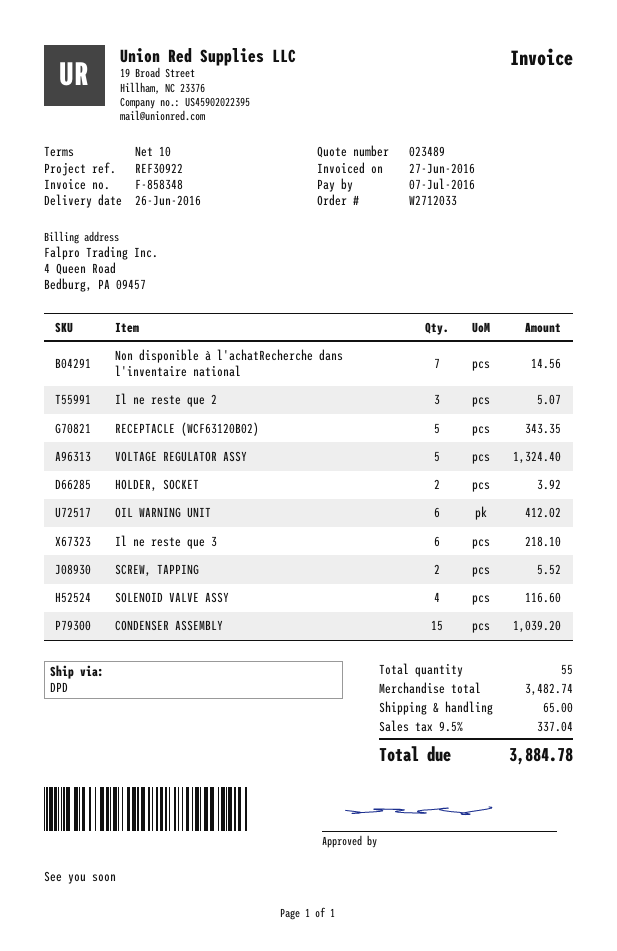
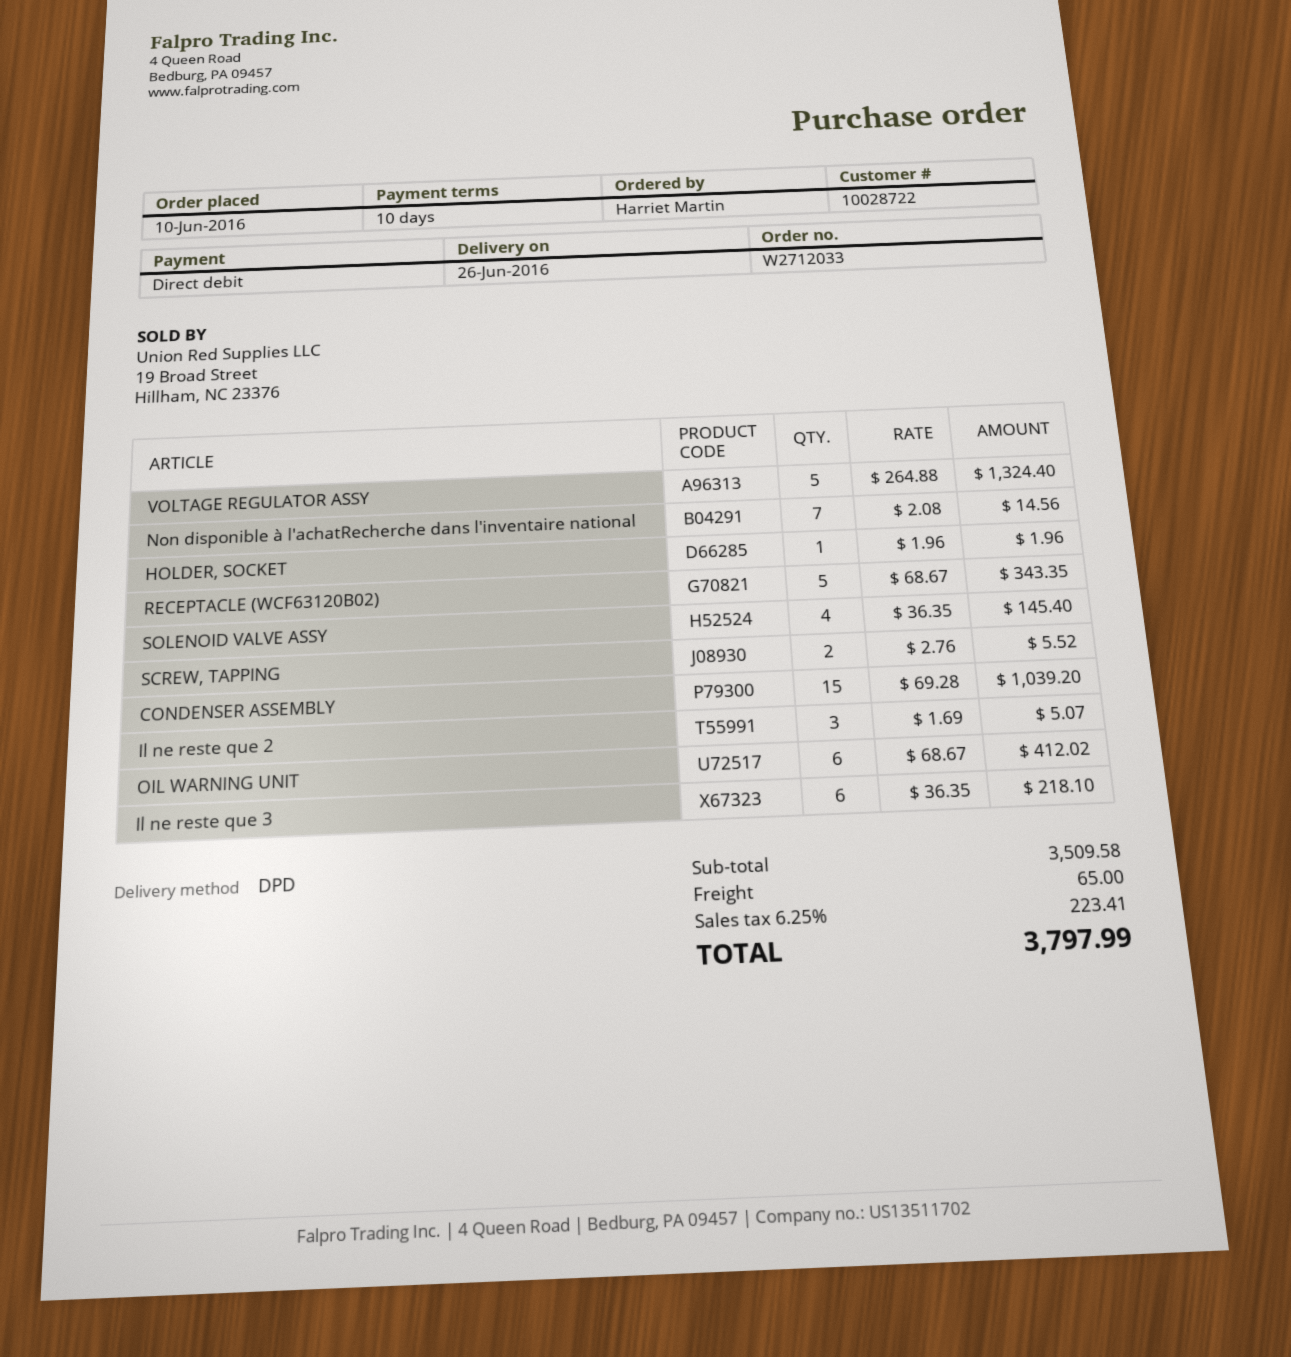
HOLDER, SOCKET: 2 for 3.92 -> 1 for 1.96
SOLENOID VALVE ASSY: 4 for 116.60 -> 4 for 145.40
subtotal: 3482.74 -> 3509.58
tax: 9.5% = 337.04 -> 6.25% = 223.41
total: 3884.78 -> 3797.99

